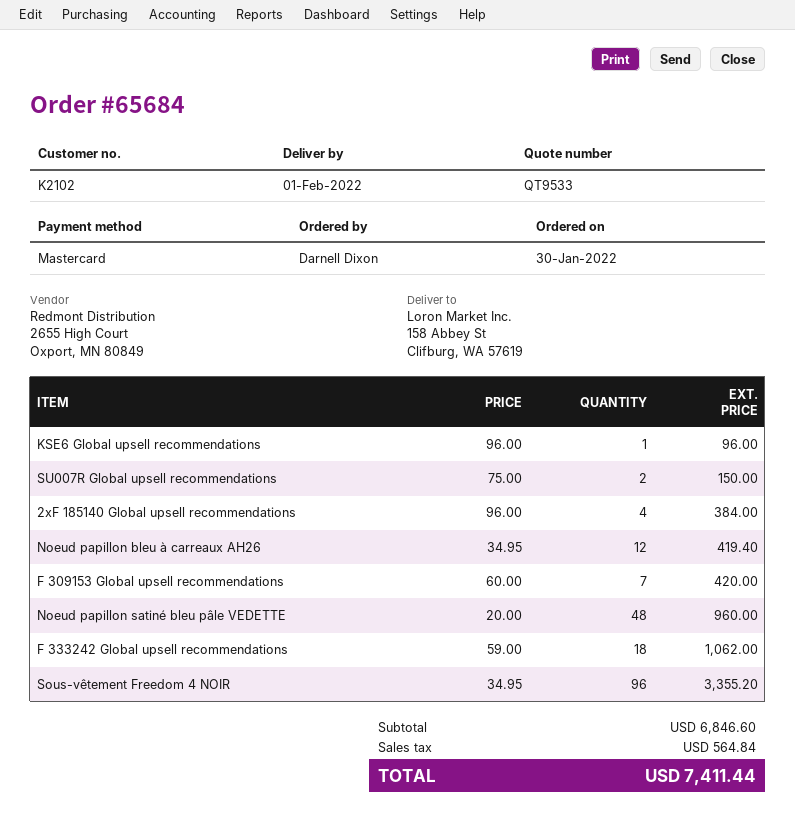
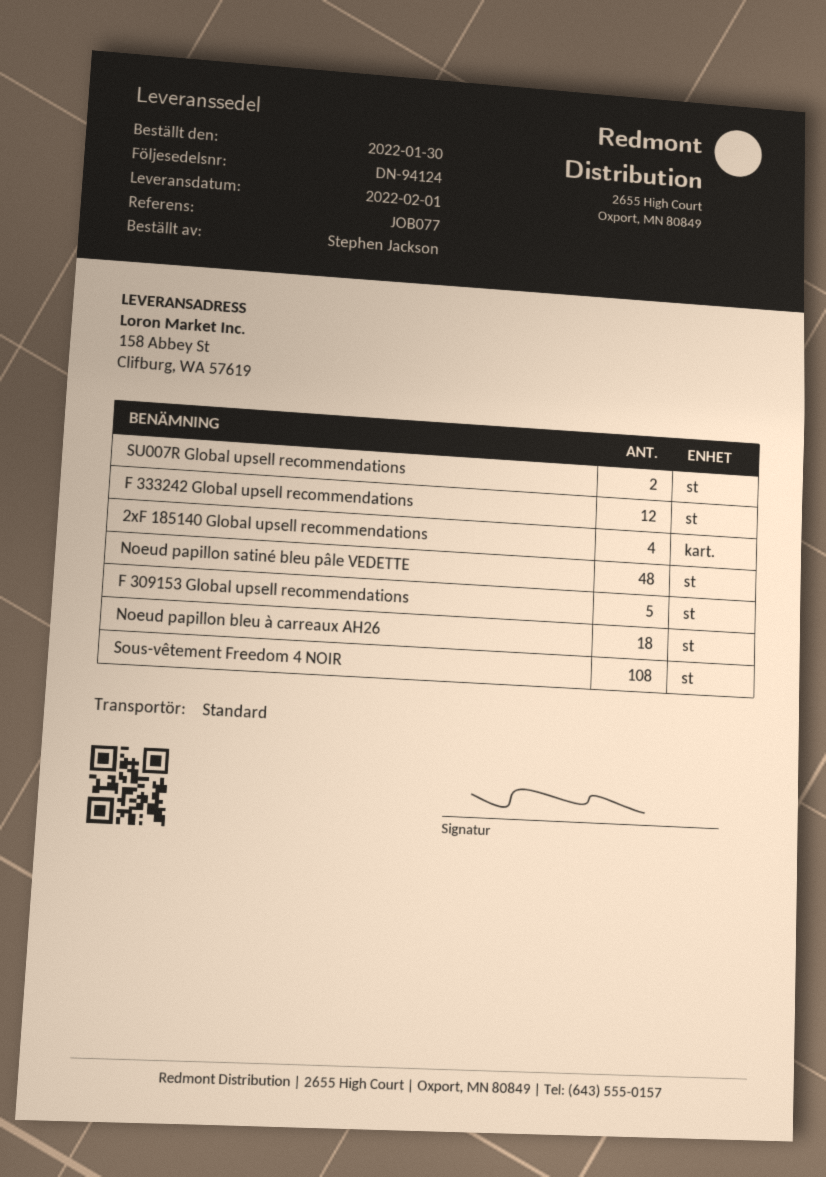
ordered by: Darnell Dixon -> Stephen Jackson
KSE6 Global upsell recommendations: 1 -> none
Noeud papillon bleu à carreaux AH26: 12 -> 18
F 309153 Global upsell recommendations: 7 -> 5
F 333242 Global upsell recommendations: 18 -> 12
Sous-vêtement Freedom 4 NOIR: 96 -> 108

